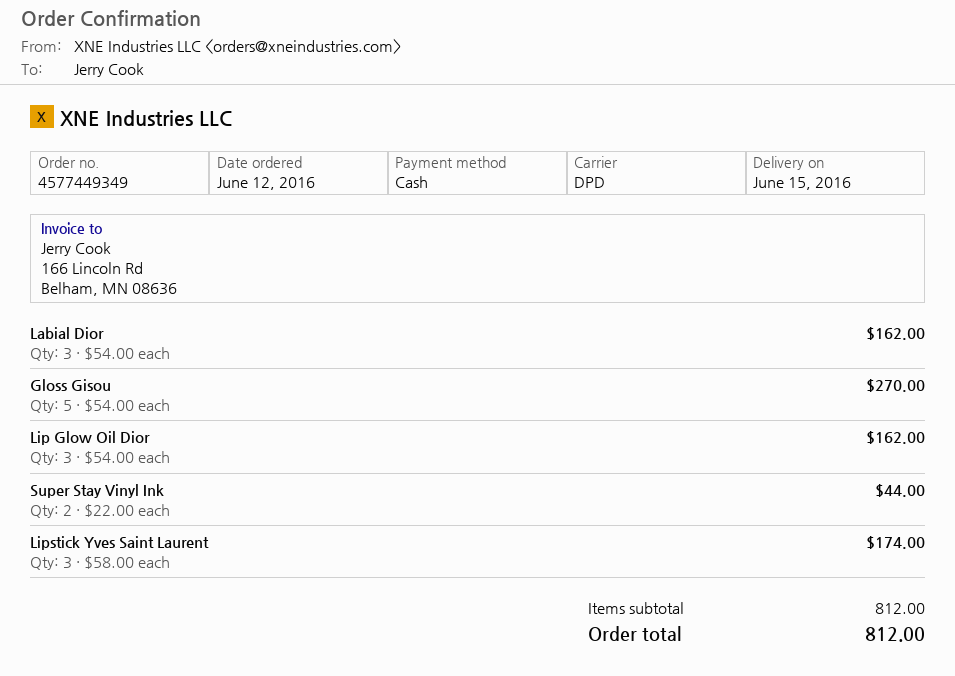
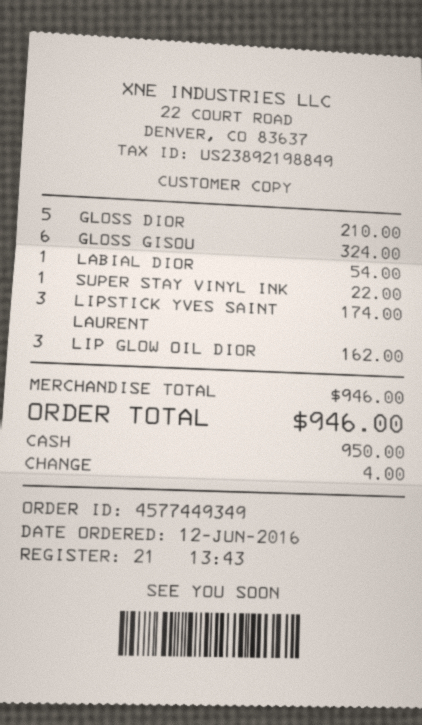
Labial Dior: 3 for 162.00 -> 1 for 54.00
Gloss Gisou: 5 for 270.00 -> 6 for 324.00
Super Stay Vinyl Ink: 2 for 44.00 -> 1 for 22.00
GLOSS DIOR: none -> 5 for 210.00
subtotal: 812.00 -> 946.00
total: 812.00 -> 946.00

